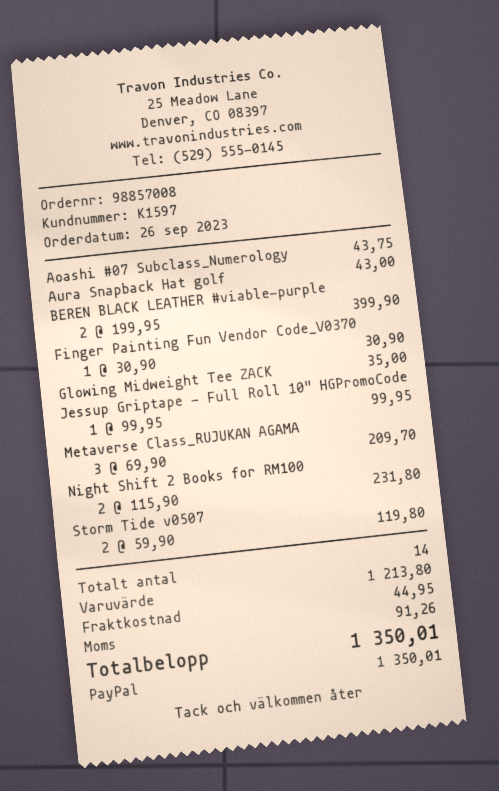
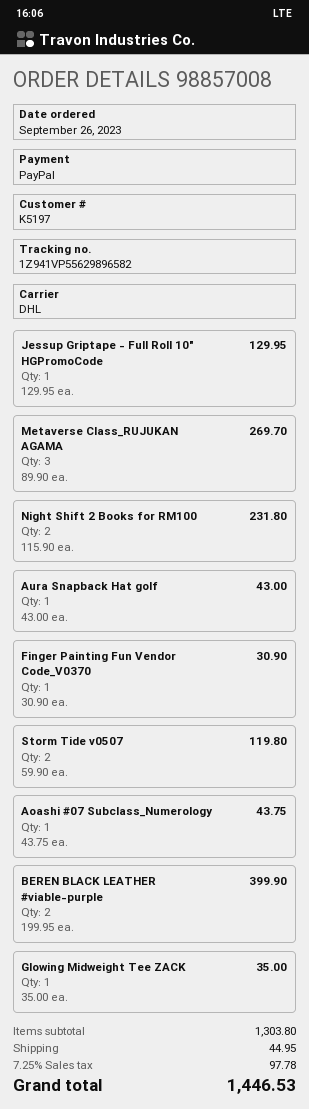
customer number: K1597 -> K5197
Jessup Griptape - Full Roll 10" HGPromoCode: 1 x 99.95 = 99.95 -> 1 x 129.95 = 129.95
Metaverse Class_RUJUKAN AGAMA: 3 x 69.90 = 209.70 -> 3 x 89.90 = 269.70
subtotal: 1213.80 -> 1303.80
tax: 91.26 -> 97.78
total: 1350.01 -> 1446.53

